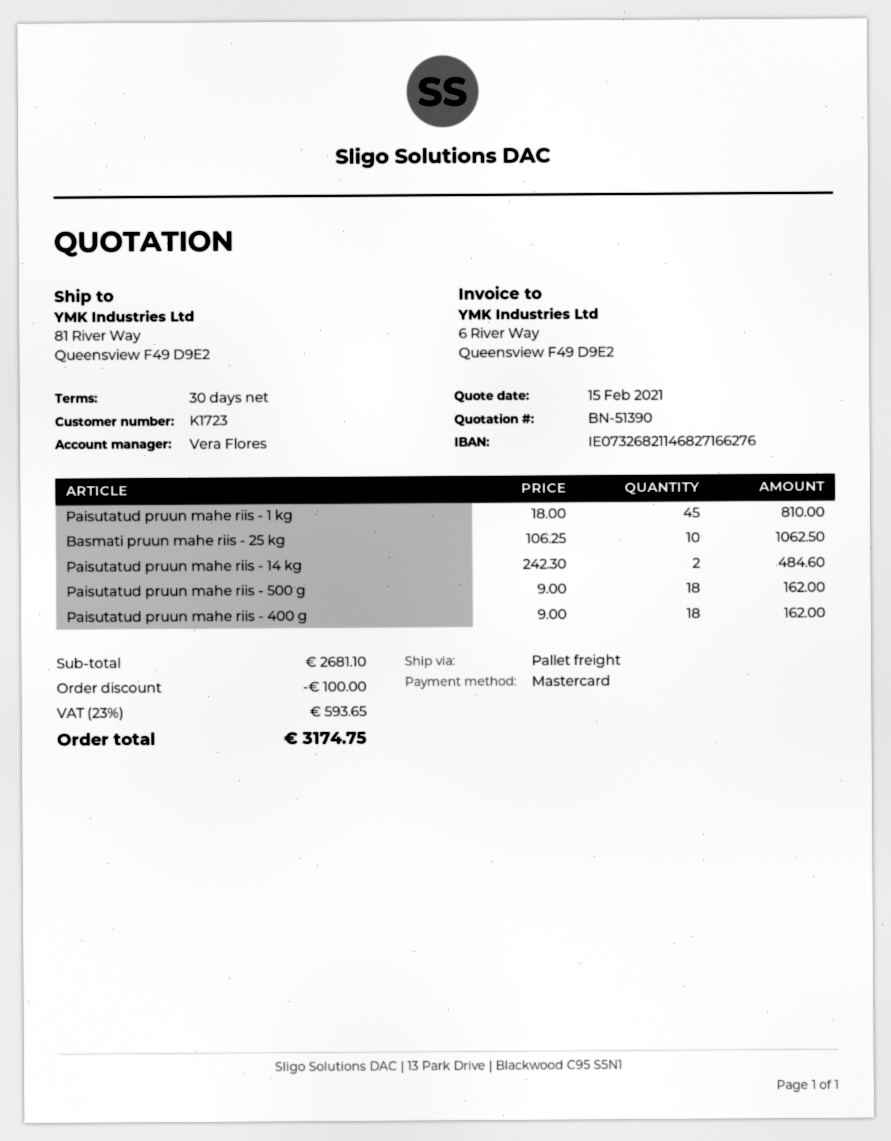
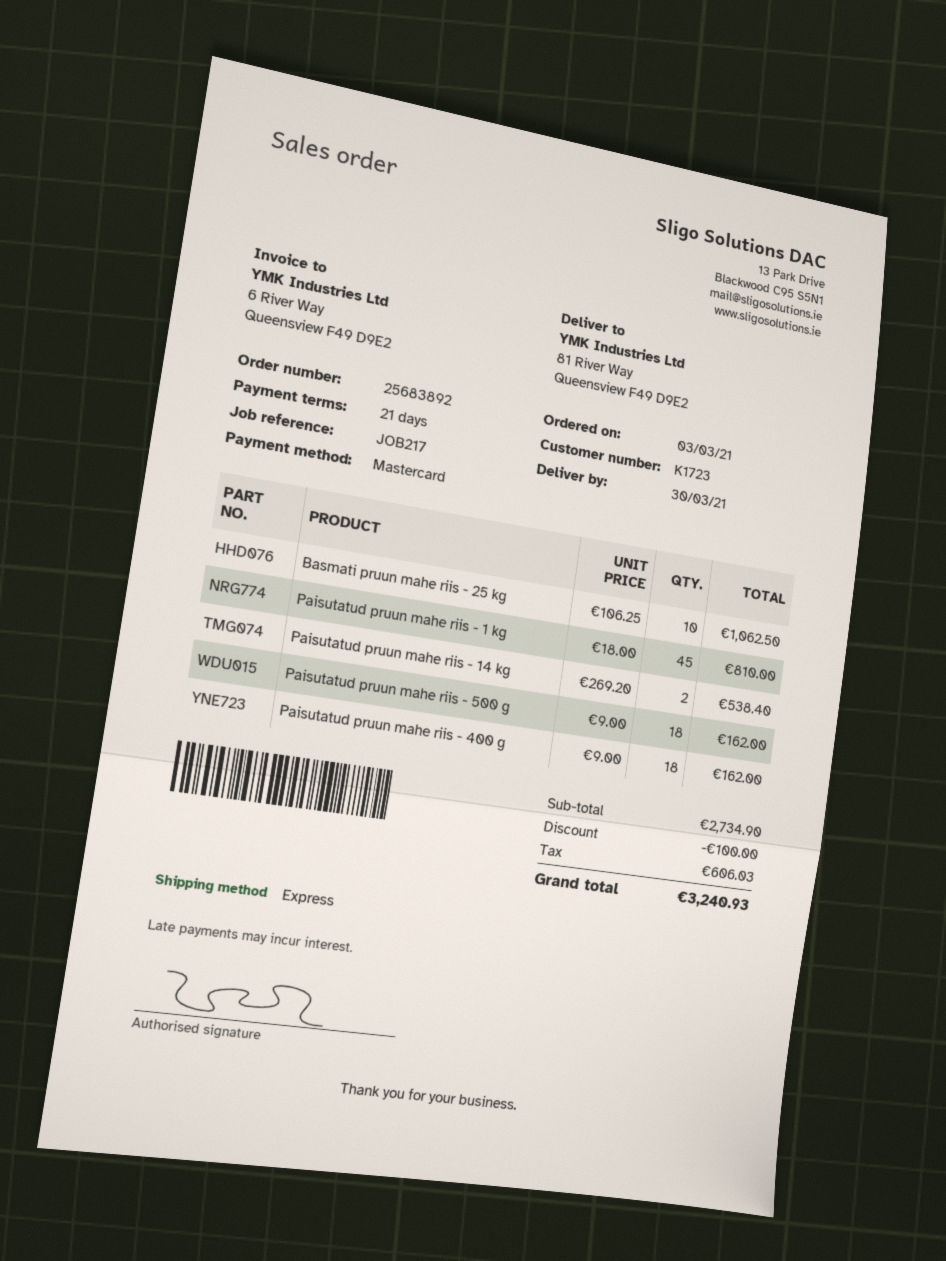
payment terms: 30 days -> 21 days
shipping method: pallet freight -> express
Paisutatud pruun mahe riis - 14 kg: 2 x 242.30 = 484.60 -> 2 x 269.20 = 538.40
subtotal: 2681.10 -> 2734.90
tax: 593.65 -> 606.03
total: 3174.75 -> 3240.93

